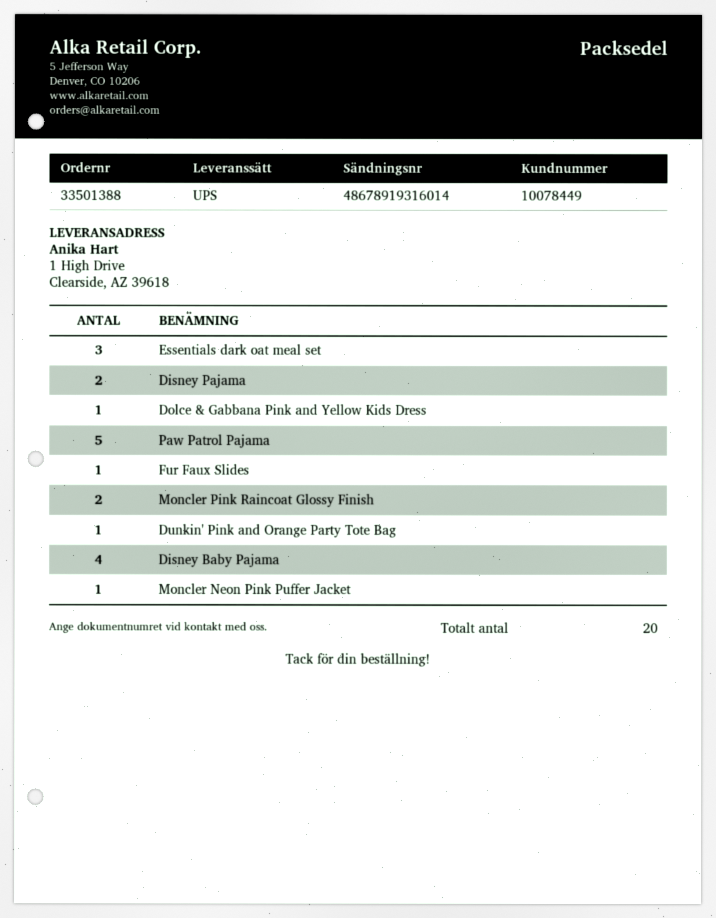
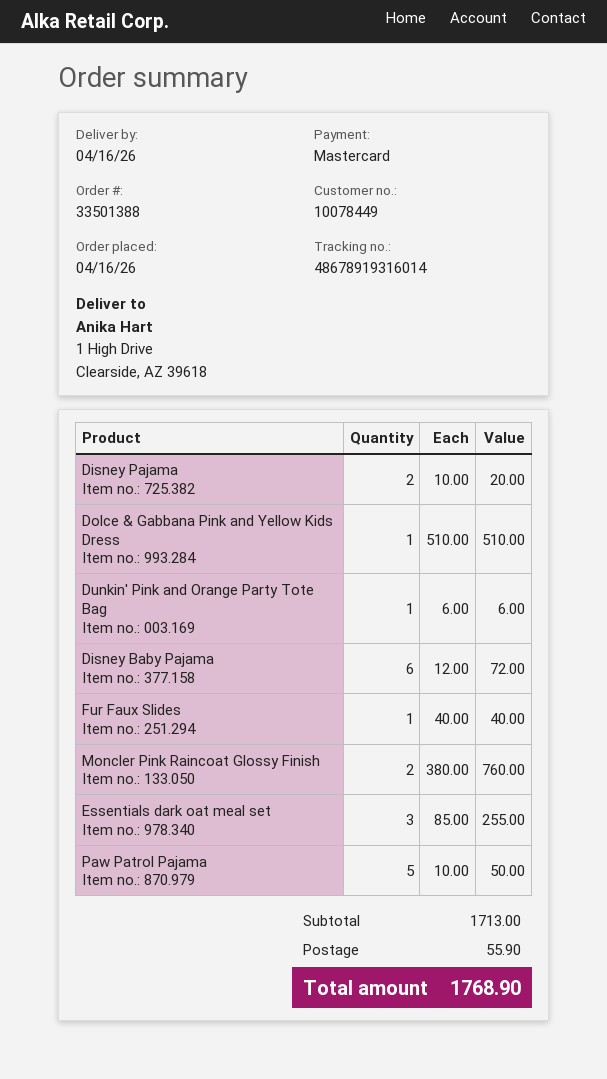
Disney Baby Pajama: 4 -> 6
Moncler Neon Pink Puffer Jacket: 1 -> none

